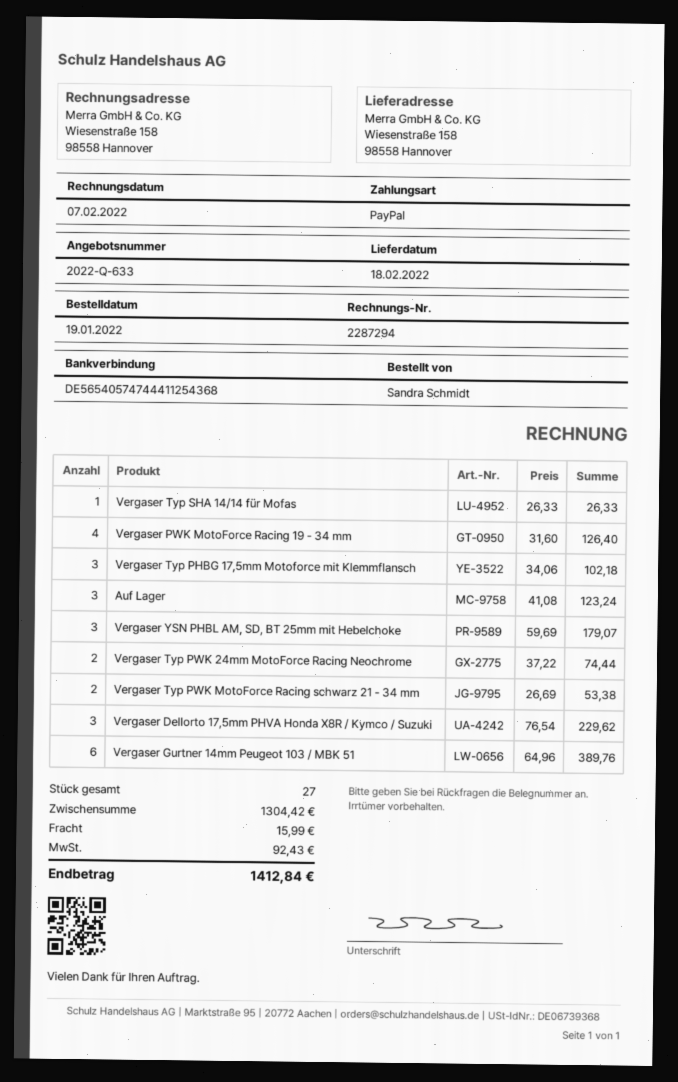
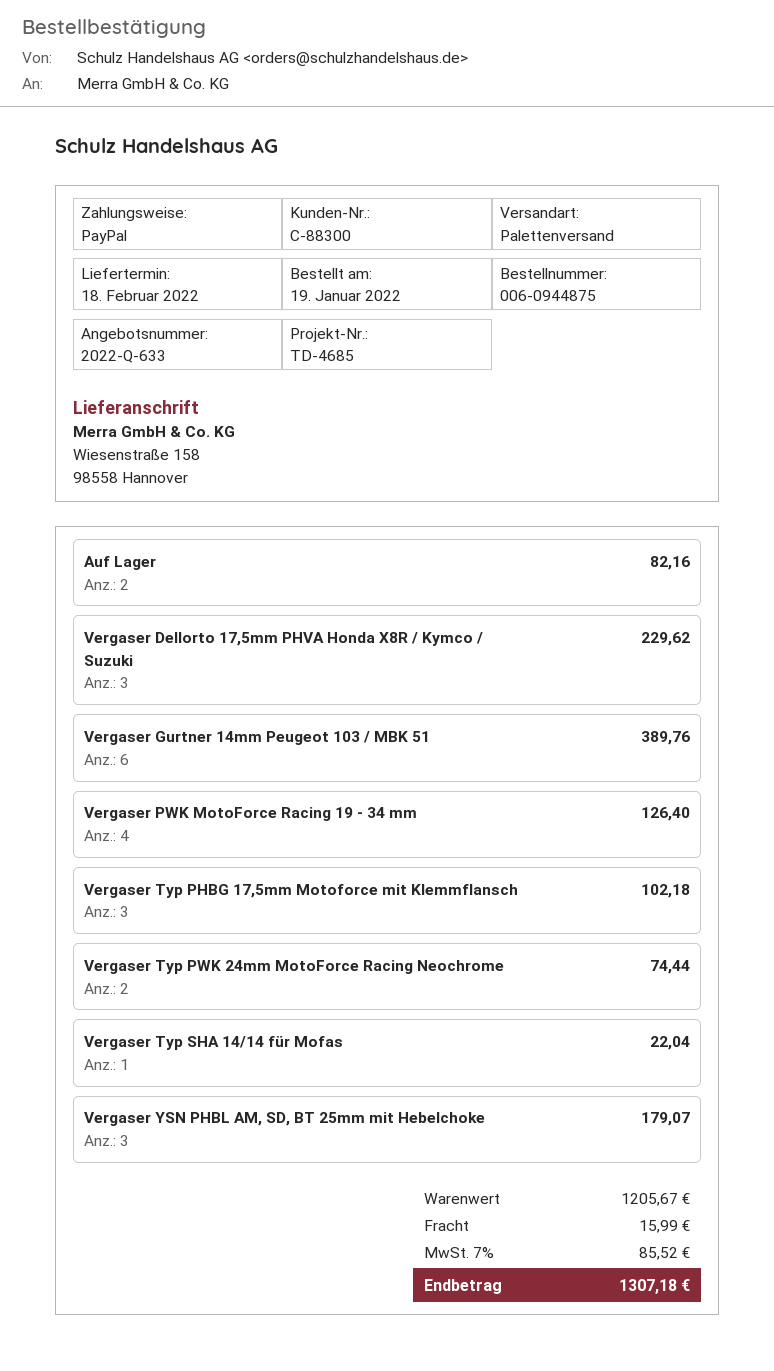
Vergaser Typ SHA 14/14 für Mofas: 1 for 26.33 -> 1 for 22.04
Auf Lager: 3 for 123.24 -> 2 for 82.16
Vergaser Typ PWK MotoForce Racing schwarz 21 - 34 mm: 2 for 53.38 -> none
subtotal: 1304.42 -> 1205.67
tax: 92.43 -> 85.52
total: 1412.84 -> 1307.18

